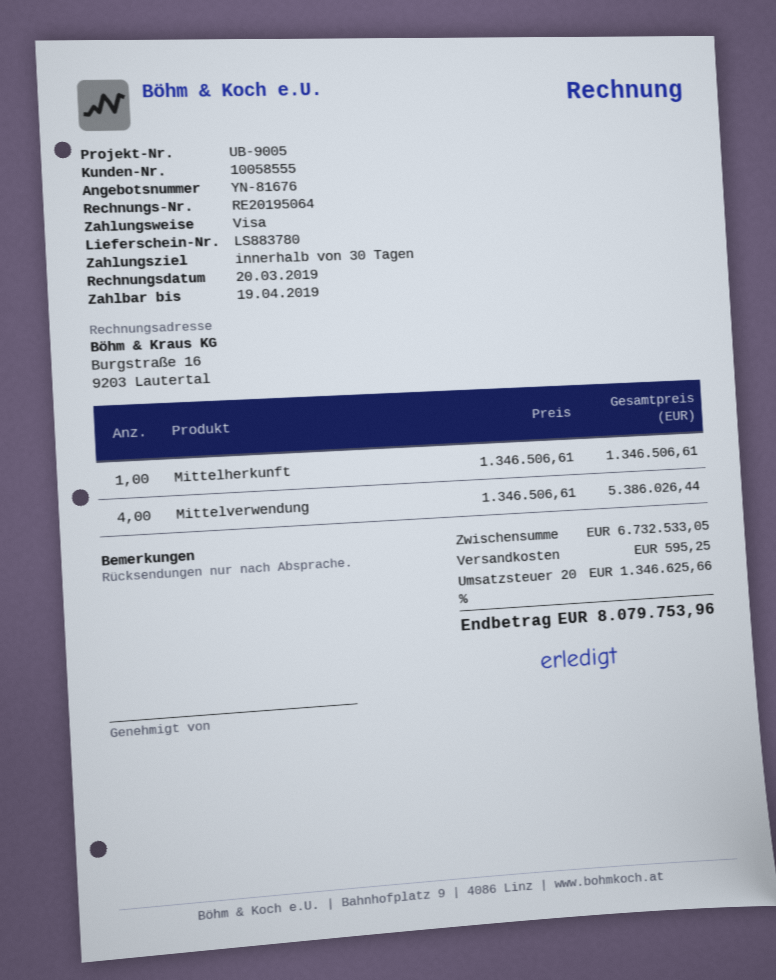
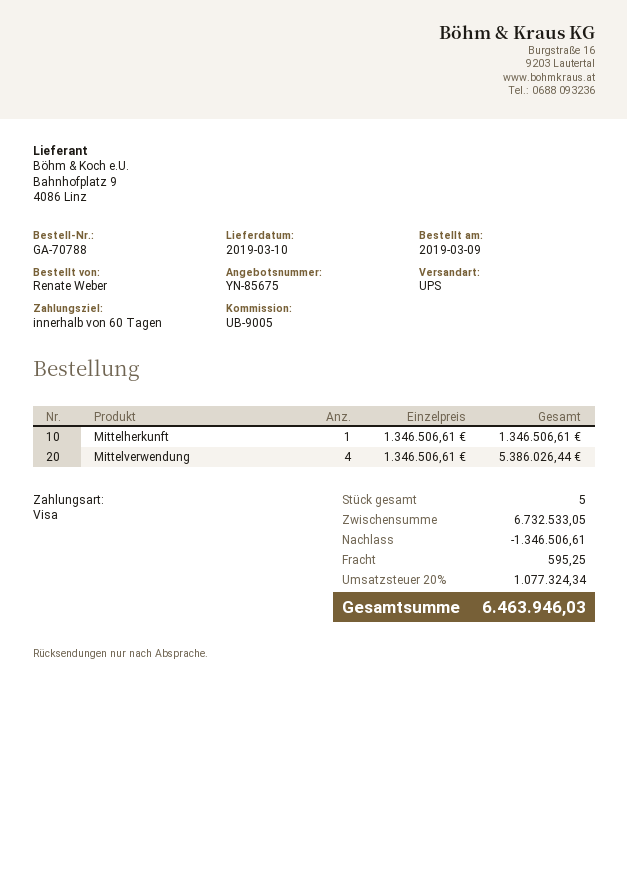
quote number: YN-81676 -> YN-85675
payment terms: 30 days -> 60 days
discount: none -> 1346506.61
tax: 20% = 1346625.66 -> 20% = 1077324.34
total: 8079753.96 -> 6463946.03

